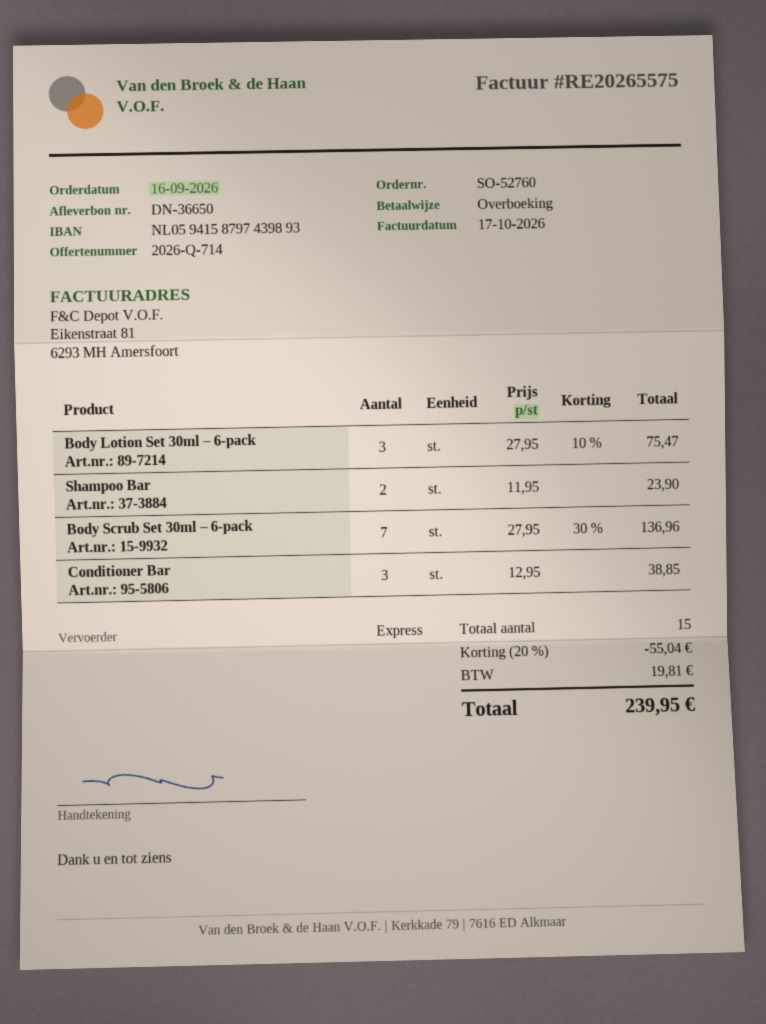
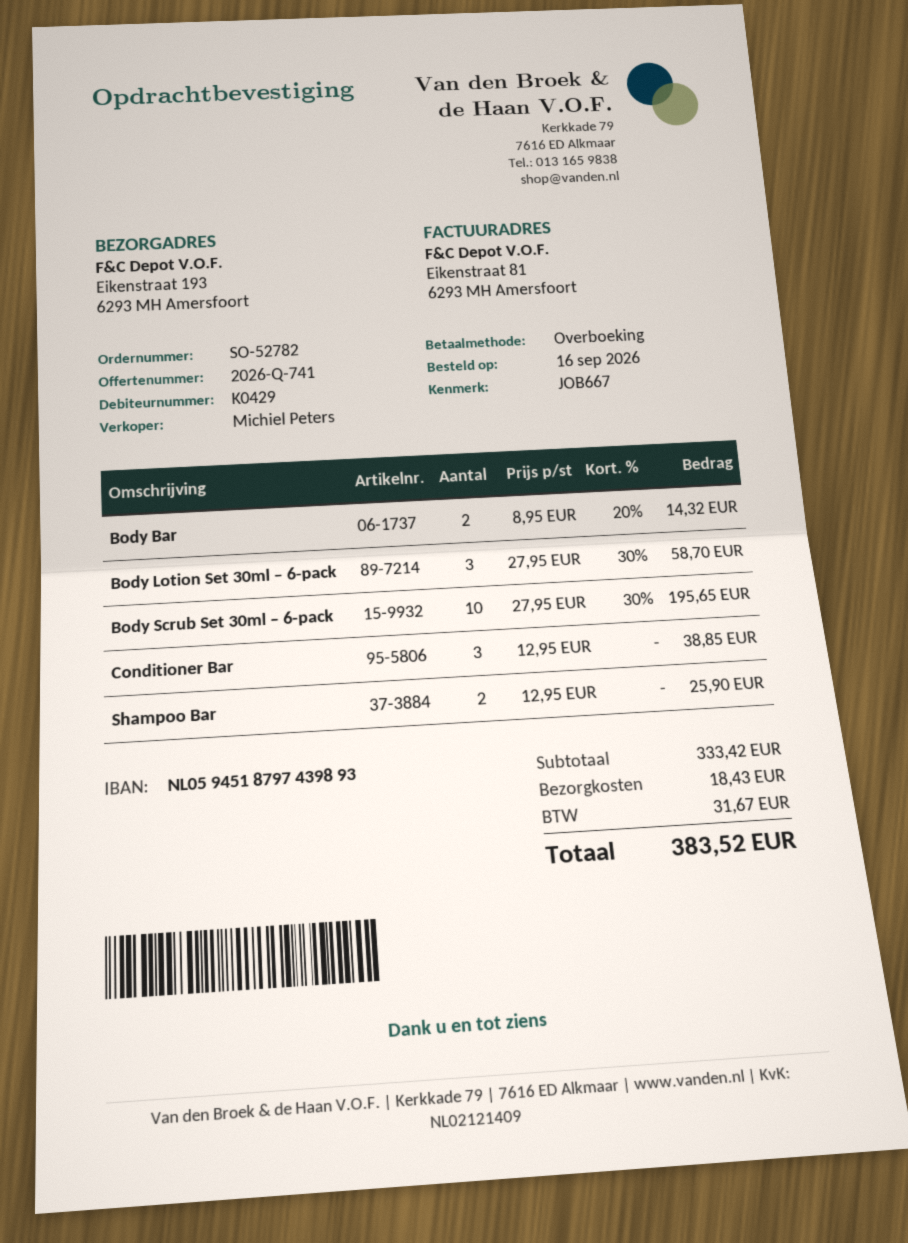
quote number: 2026-Q-714 -> 2026-Q-741
order number: SO-52760 -> SO-52782
bank account: NL0594158797439893 -> NL0594518797439893
Body Lotion Set 30ml – 6-pack: 3 x 27.95 - 10% = 75.47 -> 3 x 27.95 - 30% = 58.70
Shampoo Bar: 2 x 11.95 = 23.90 -> 2 x 12.95 = 25.90
Body Scrub Set 30ml – 6-pack: 7 x 27.95 - 30% = 136.96 -> 10 x 27.95 - 30% = 195.65
Body Bar: none -> 2 x 8.95 - 20% = 14.32
discount: 20% = 55.04 -> none
shipping: none -> 18.43
tax: 19.81 -> 31.67
total: 239.95 -> 383.52

